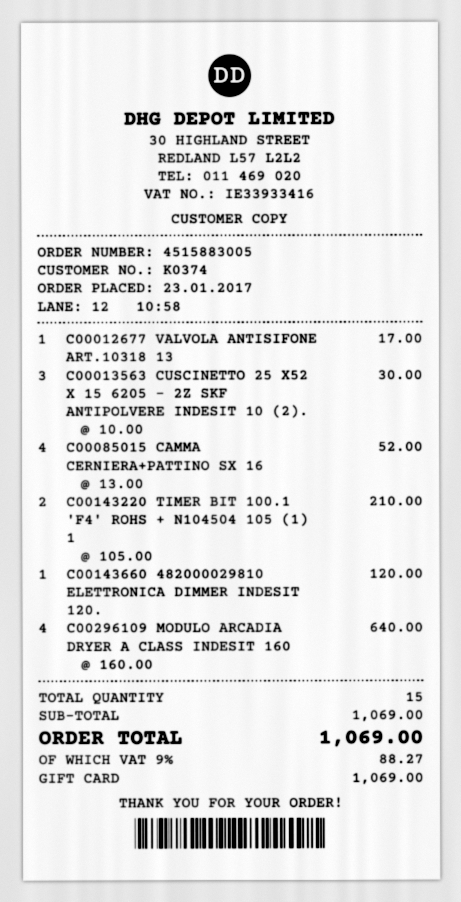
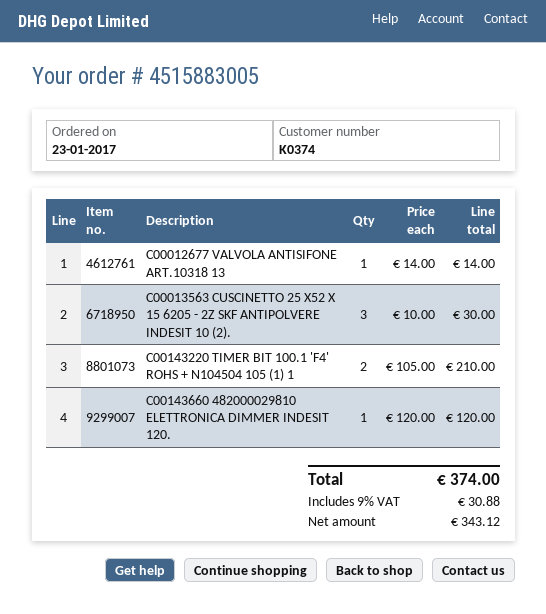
C00012677 VALVOLA ANTISIFONE ART.10318 13: 1 x 17.00 = 17.00 -> 1 x 14.00 = 14.00
C00085015 CAMMA CERNIERA+PATTINO SX 16: 4 x 13.00 = 52.00 -> none
C00296109 MODULO ARCADIA DRYER A CLASS INDESIT 160: 4 x 160.00 = 640.00 -> none
tax: 9% = 88.27 -> 9% = 30.88
total: 1069.00 -> 374.00

